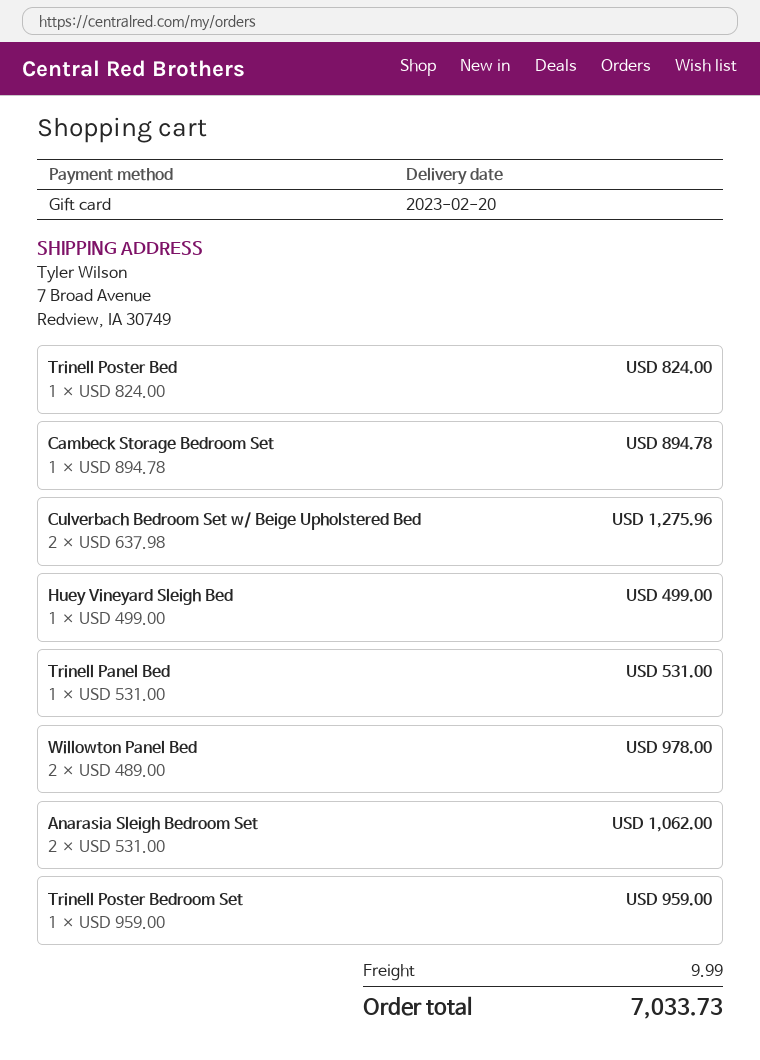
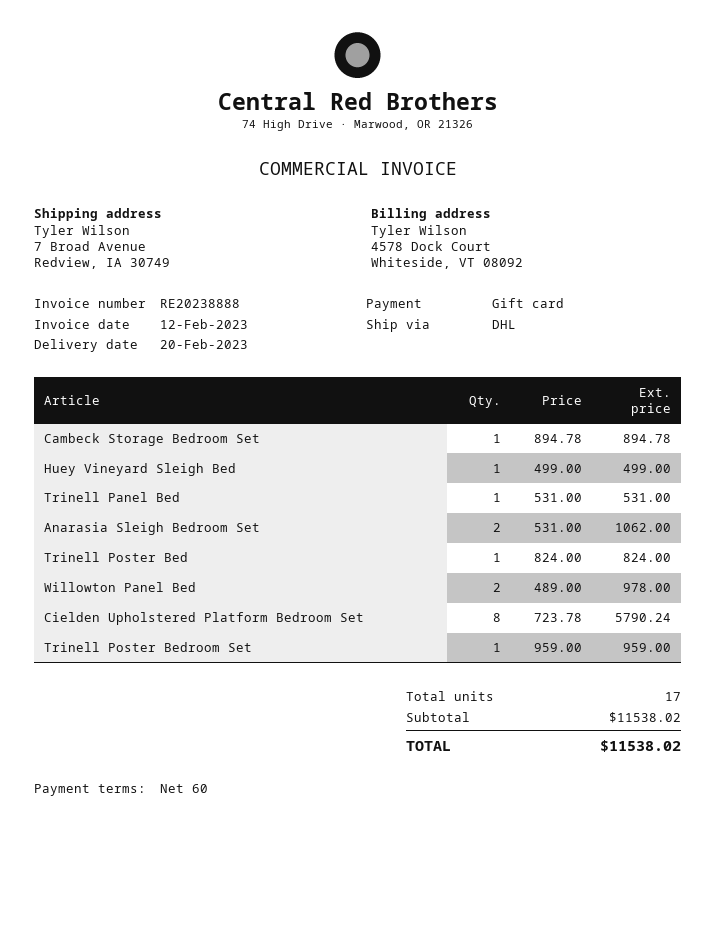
Culverbach Bedroom Set w/ Beige Upholstered Bed: 2 x 637.98 = 1275.96 -> none
Cielden Upholstered Platform Bedroom Set: none -> 8 x 723.78 = 5790.24
shipping: 9.99 -> none
total: 7033.73 -> 11538.02

